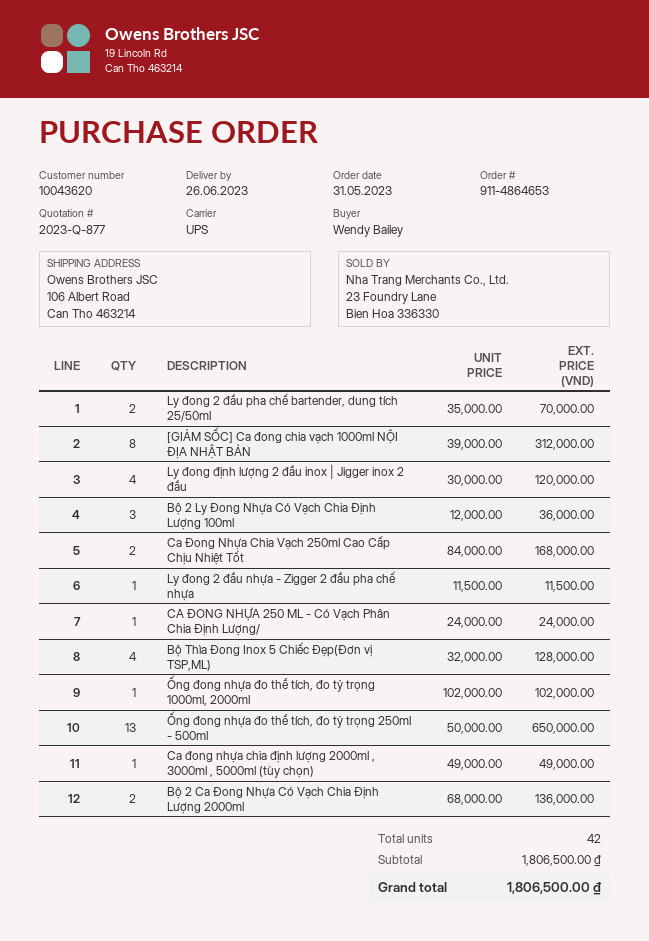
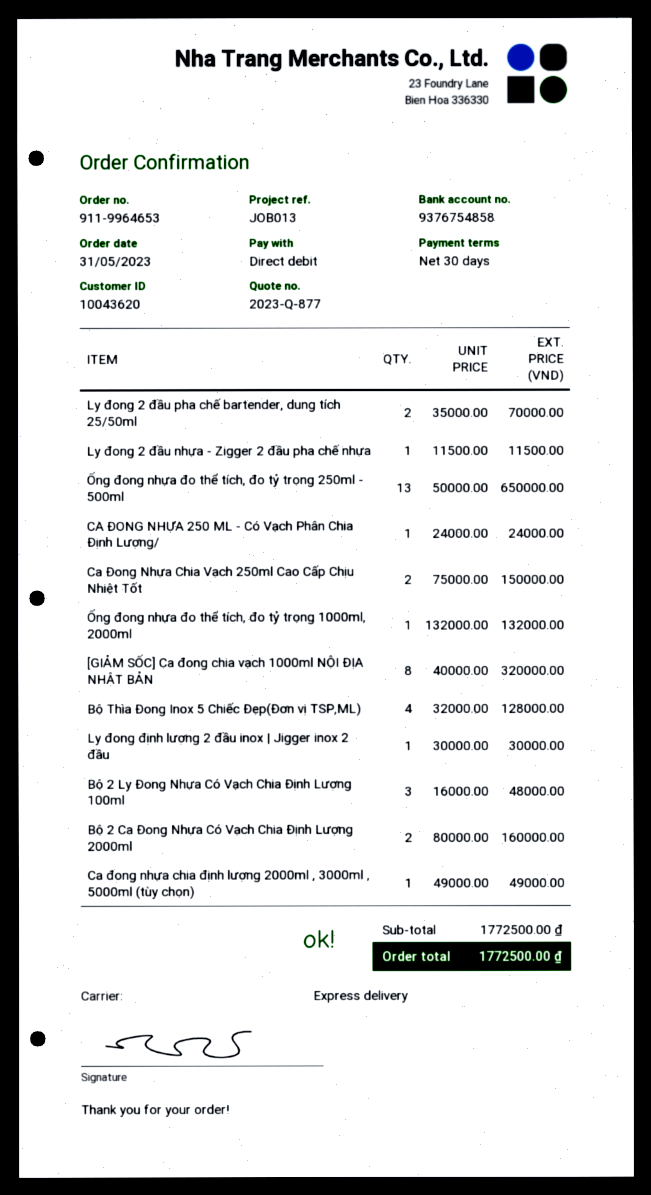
order number: 911-4864653 -> 911-9964653
shipping method: UPS -> express
[GIẢM SỐC] Ca đong chia vạch 1000ml NỘI ĐỊA NHẬT BẢN: 8 x 39000.00 = 312000.00 -> 8 x 40000.00 = 320000.00
Ly đong định lượng 2 đầu inox | Jigger inox 2 đầu: 4 x 30000.00 = 120000.00 -> 1 x 30000.00 = 30000.00
Bộ 2 Ly Đong Nhựa Có Vạch Chia Định Lượng 100ml: 3 x 12000.00 = 36000.00 -> 3 x 16000.00 = 48000.00
Ca Đong Nhựa Chia Vạch 250ml Cao Cấp Chịu Nhiệt Tốt: 2 x 84000.00 = 168000.00 -> 2 x 75000.00 = 150000.00
Ống đong nhựa đo thể tích, đo tỷ trọng 1000ml, 2000ml: 1 x 102000.00 = 102000.00 -> 1 x 132000.00 = 132000.00
Bộ 2 Ca Đong Nhựa Có Vạch Chia Định Lượng 2000ml: 2 x 68000.00 = 136000.00 -> 2 x 80000.00 = 160000.00
subtotal: 1806500.00 -> 1772500.00
total: 1806500.00 -> 1772500.00

